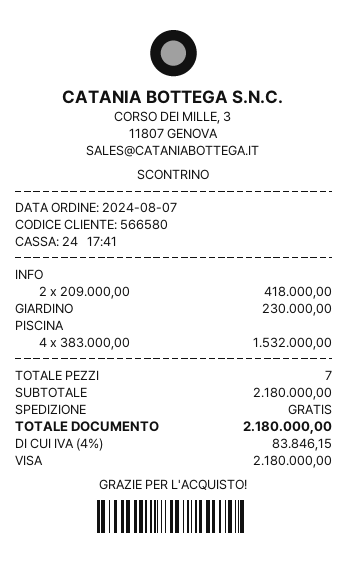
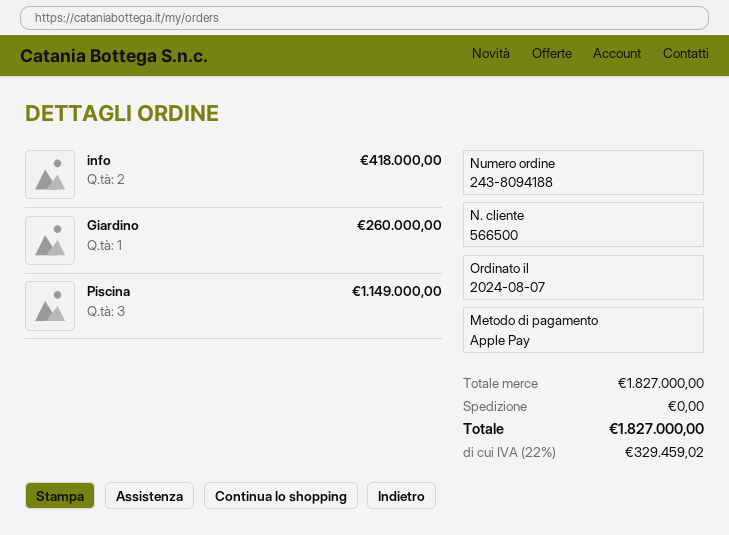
customer number: 566580 -> 566500
payment method: Visa -> Apple Pay
GIARDINO: 1 for 230000.00 -> 1 for 260000.00
PISCINA: 4 for 1532000.00 -> 3 for 1149000.00
subtotal: 2180000.00 -> 1827000.00
tax: 4% = 83846.15 -> 22% = 329459.02
total: 2180000.00 -> 1827000.00

